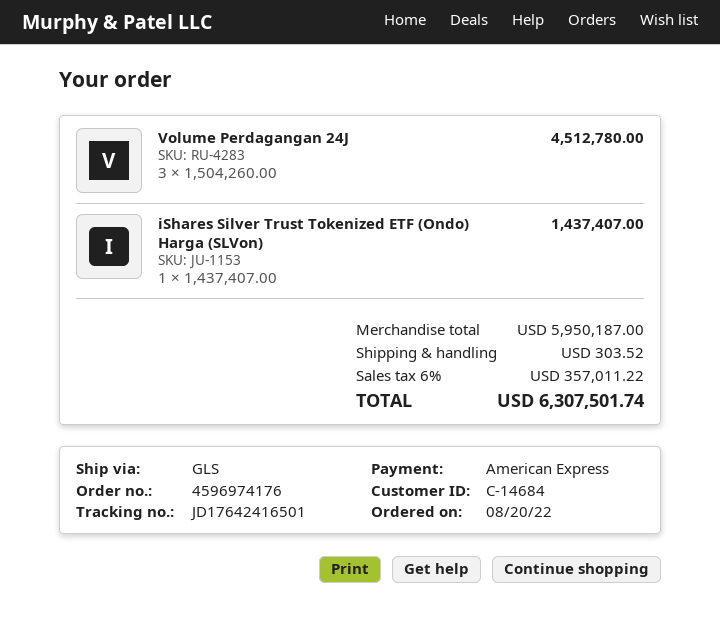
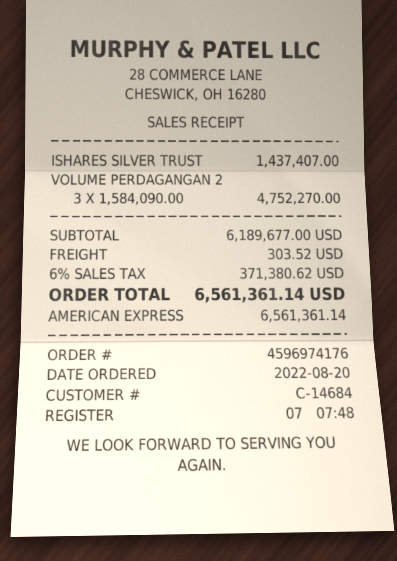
Volume Perdagangan 24J: 3 x 1504260.00 = 4512780.00 -> 3 x 1584090.00 = 4752270.00
subtotal: 5950187.00 -> 6189677.00
tax: 6% = 357011.22 -> 6% = 371380.62
total: 6307501.74 -> 6561361.14

